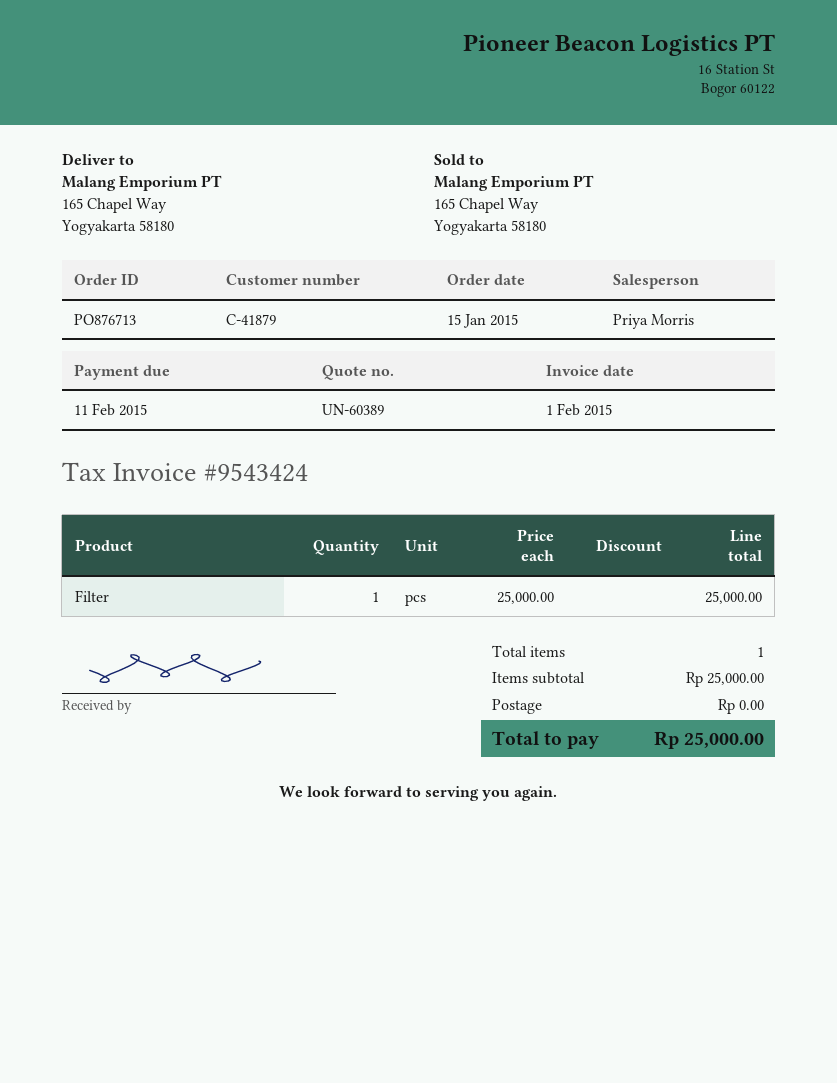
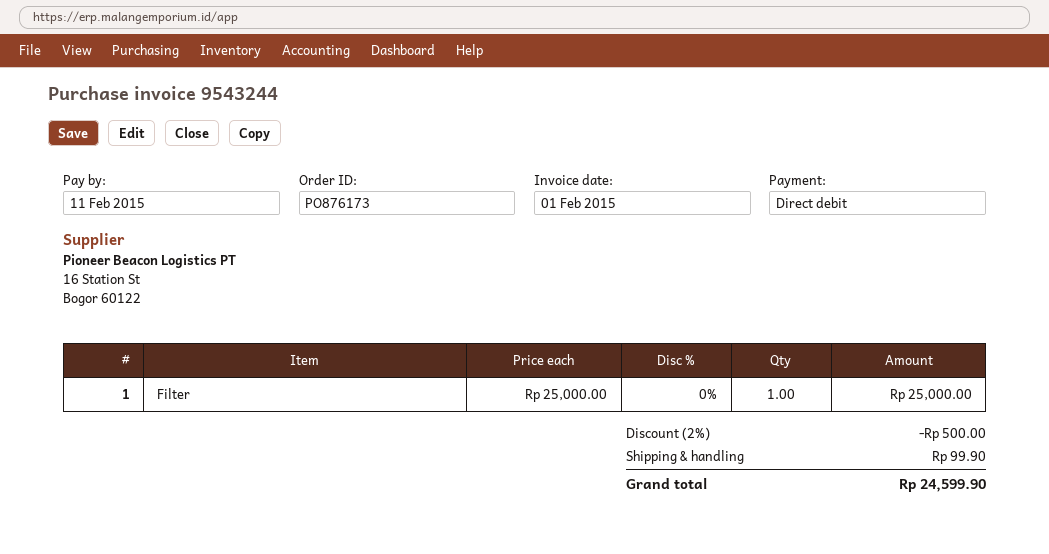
order number: PO876713 -> PO876173
invoice number: 9543424 -> 9543244
discount: none -> 2% = 500.00
shipping: 0.00 -> 99.90
total: 25000.00 -> 24599.90

